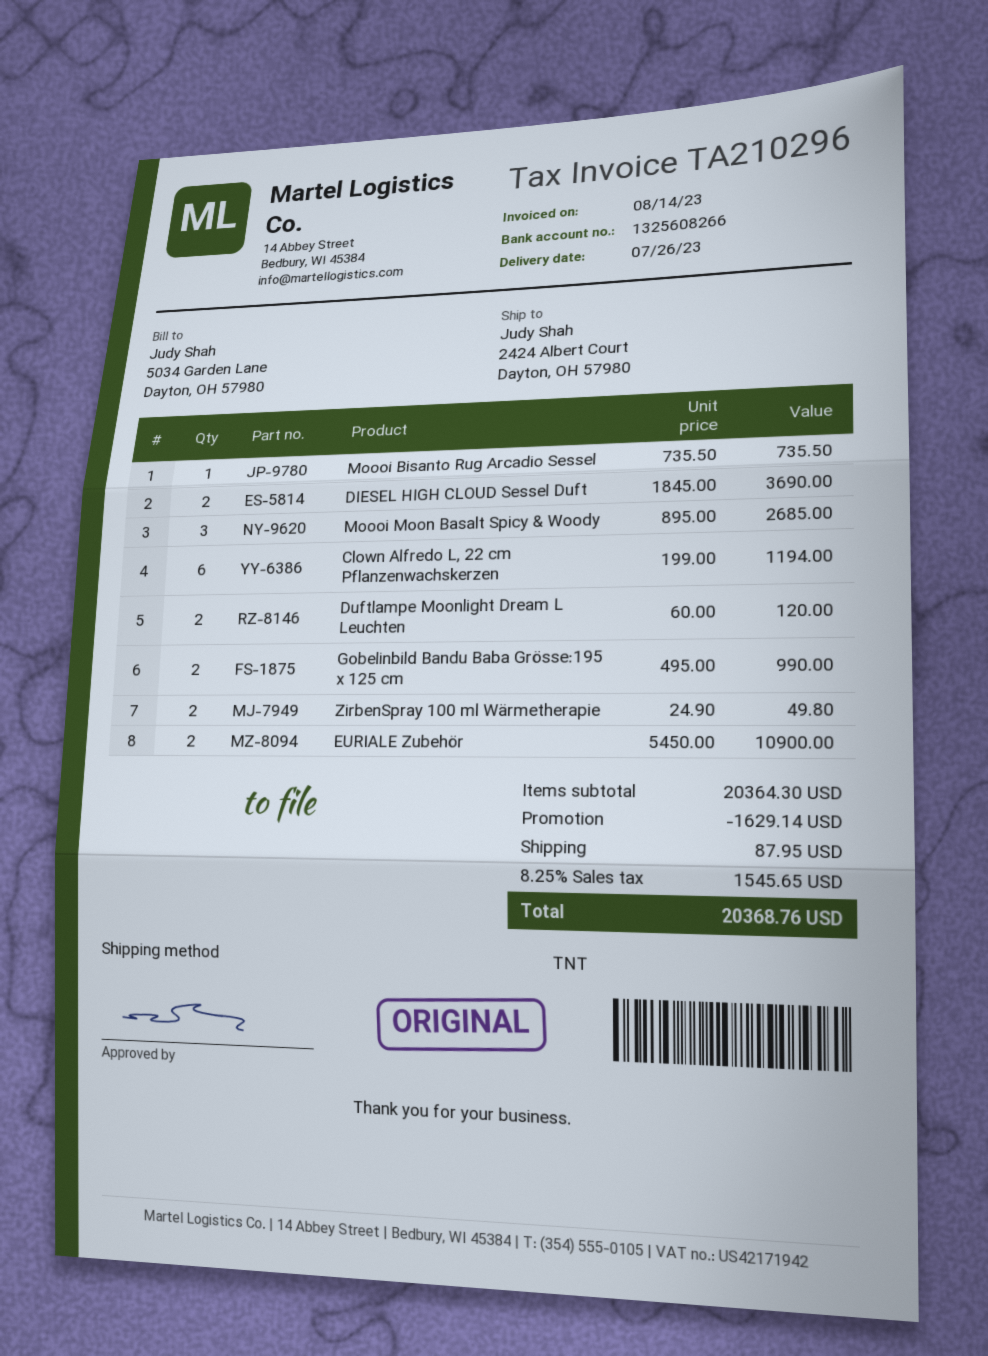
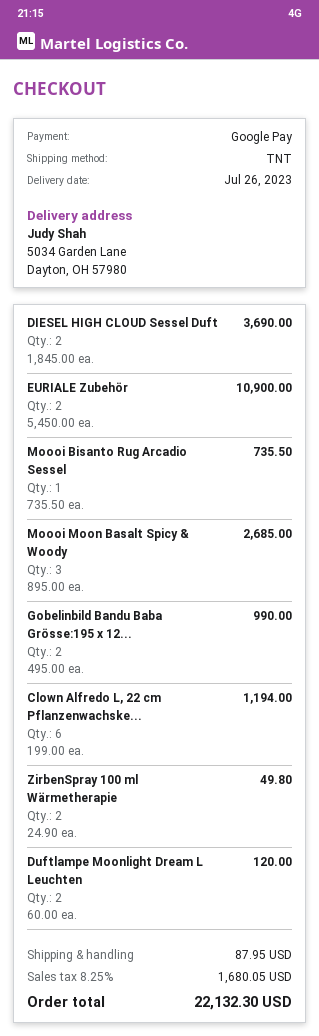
ship to: 2424 Albert Court, Dayton, OH 57980 -> 5034 Garden Lane, Dayton, OH 57980
discount: 1629.14 -> none
tax: 8.25% = 1545.65 -> 8.25% = 1680.05
total: 20368.76 -> 22132.30

